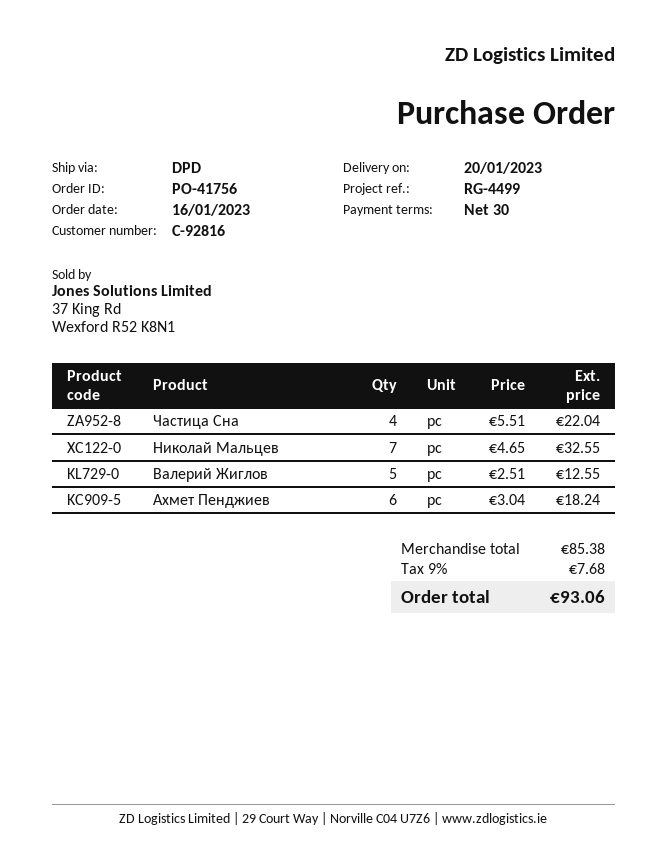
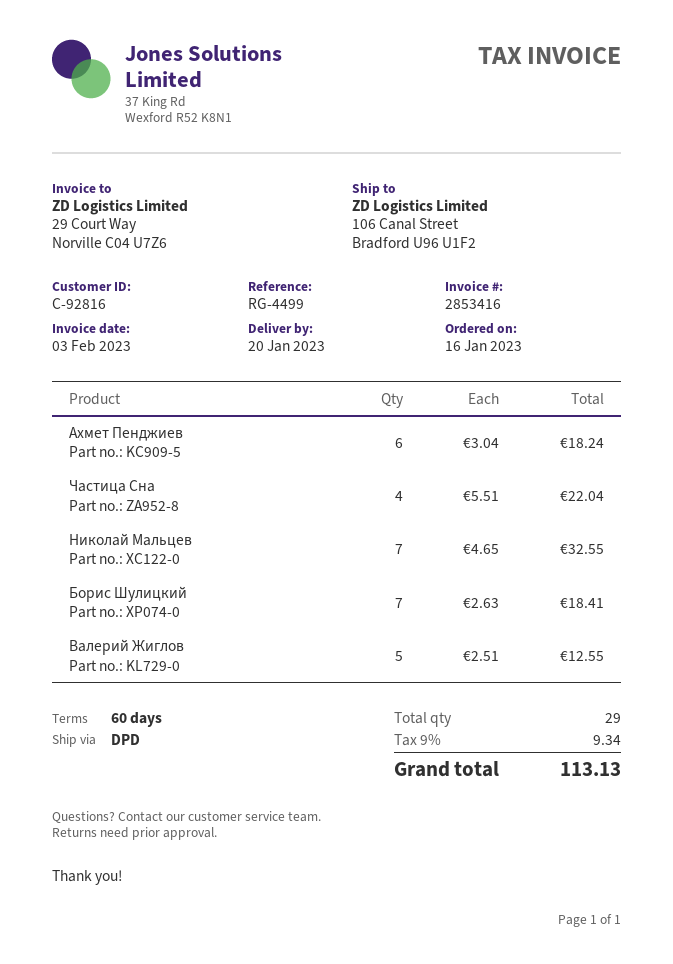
payment terms: 30 days -> 60 days
Борис Шулицкий: none -> 7 x 2.63 = 18.41
tax: 9% = 7.68 -> 9% = 9.34
total: 93.06 -> 113.13

